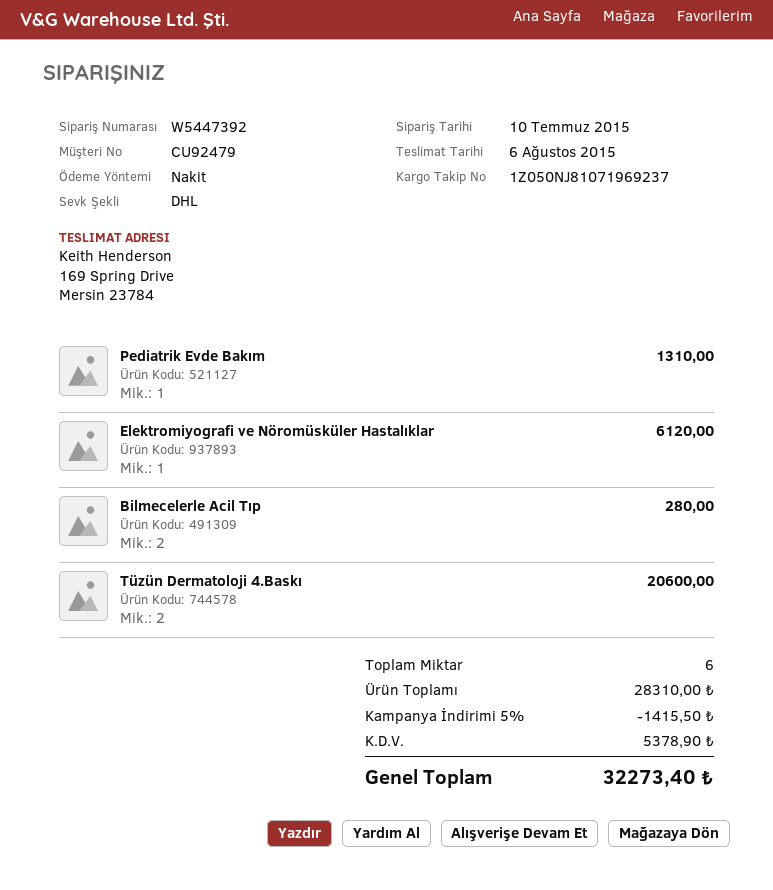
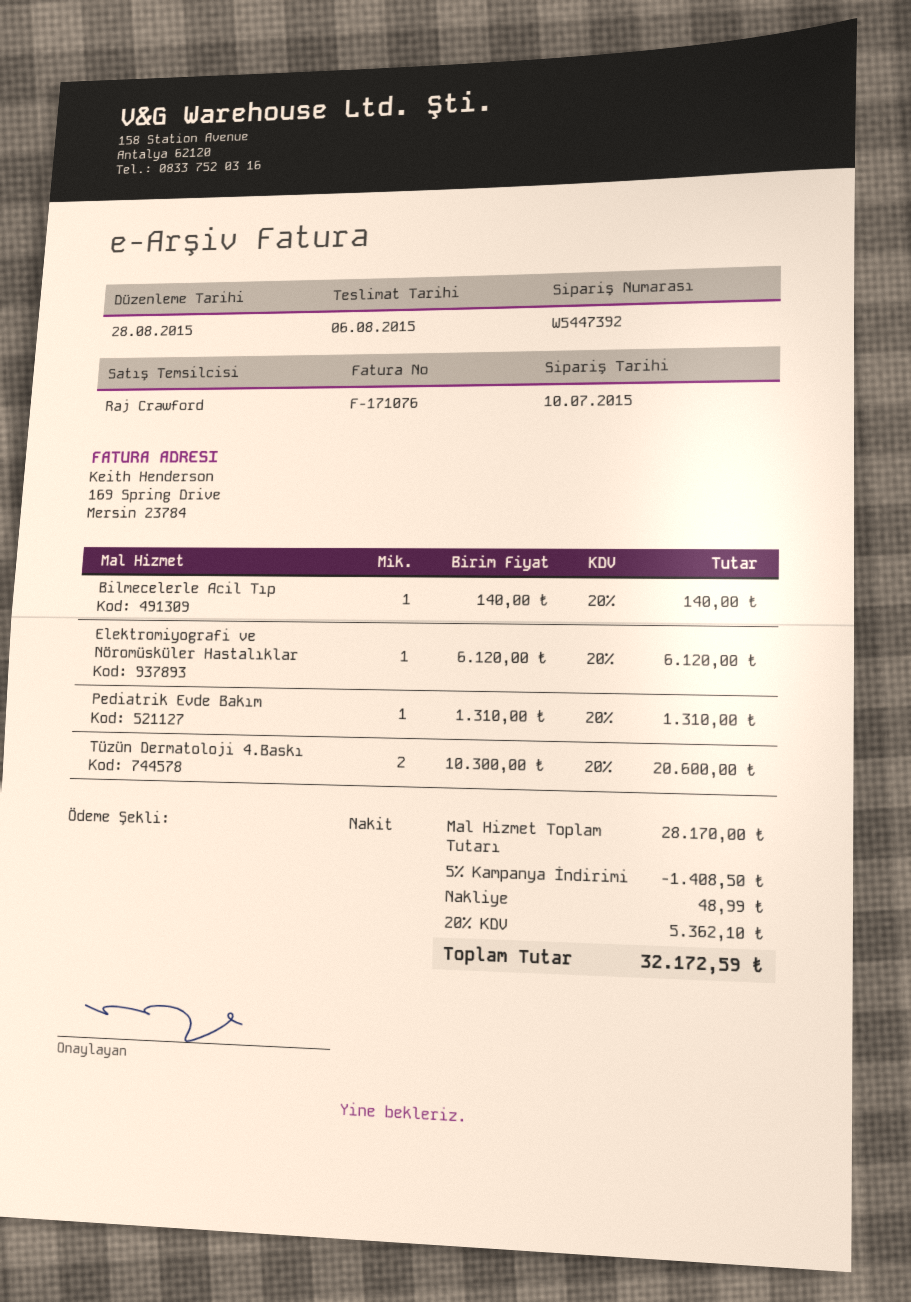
Bilmecelerle Acil Tıp: 2 for 280.00 -> 1 for 140.00
subtotal: 28310.00 -> 28170.00
discount: 5% = 1415.50 -> 5% = 1408.50
shipping: none -> 48.99
tax: 5378.90 -> 5362.10
total: 32273.40 -> 32172.59

